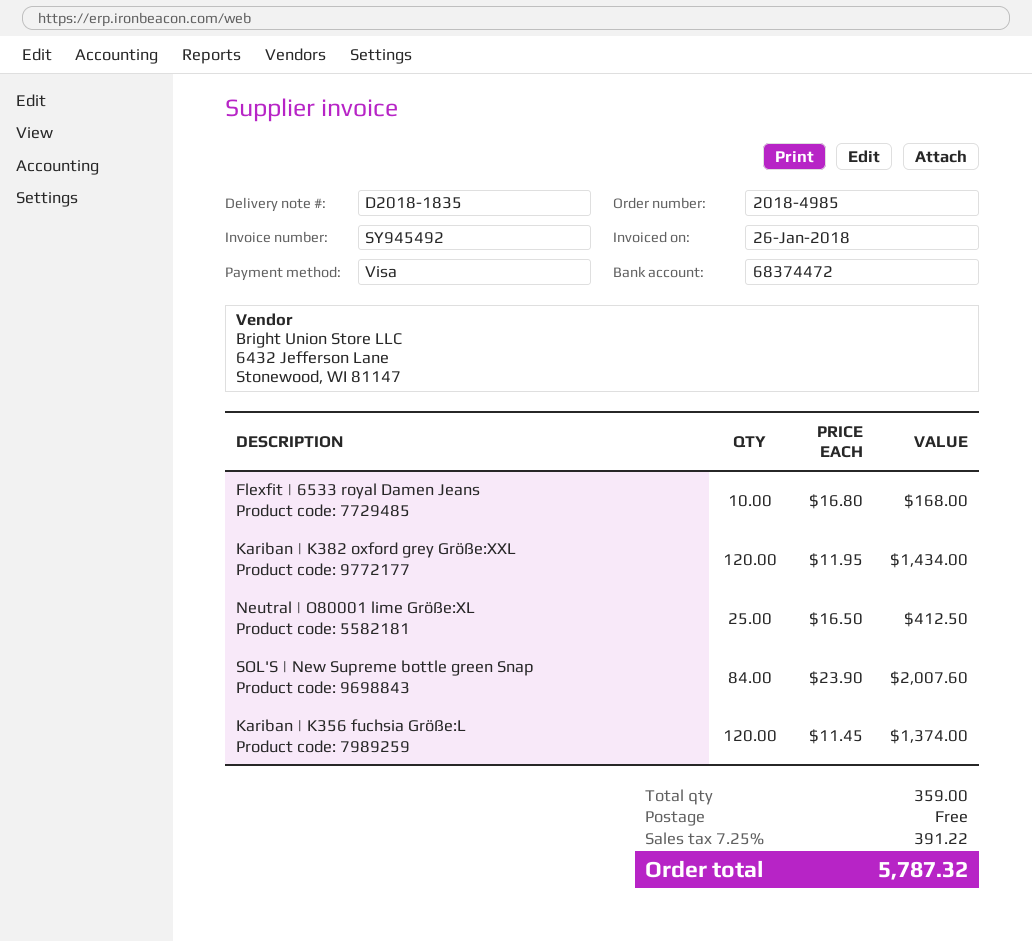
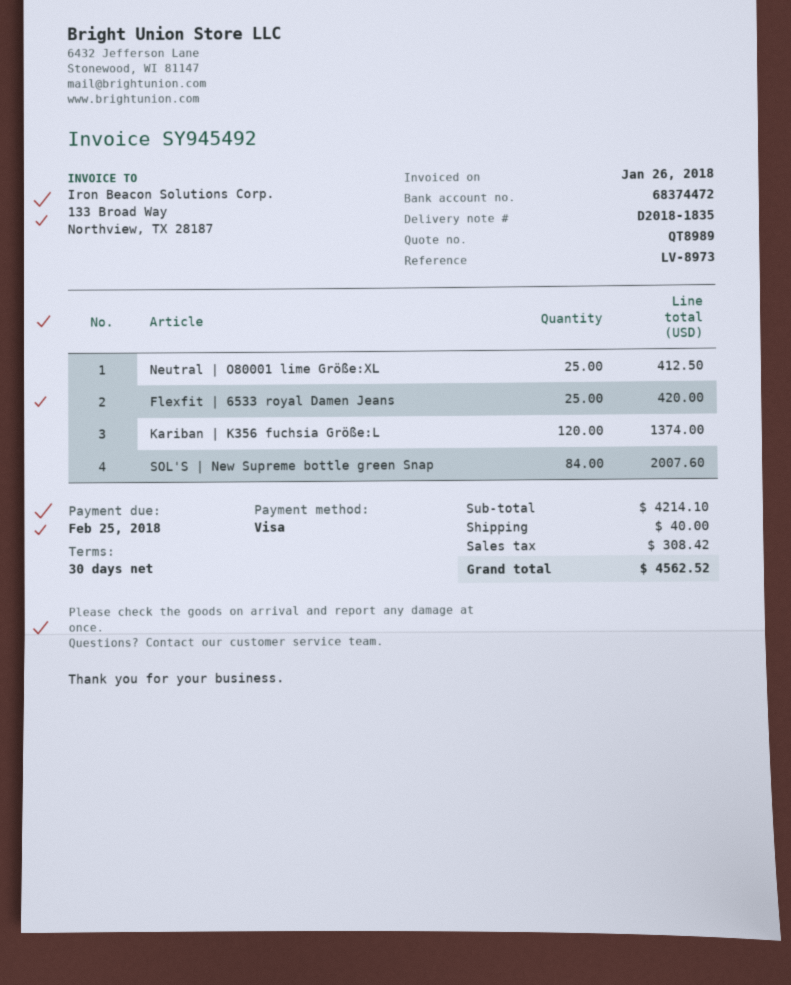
Flexfit | 6533 royal Damen Jeans: 10 for 168.00 -> 25 for 420.00
Kariban | K382 oxford grey Größe:XXL: 120 for 1434.00 -> none
shipping: 0.00 -> 40.00
tax: 391.22 -> 308.42
total: 5787.32 -> 4562.52

